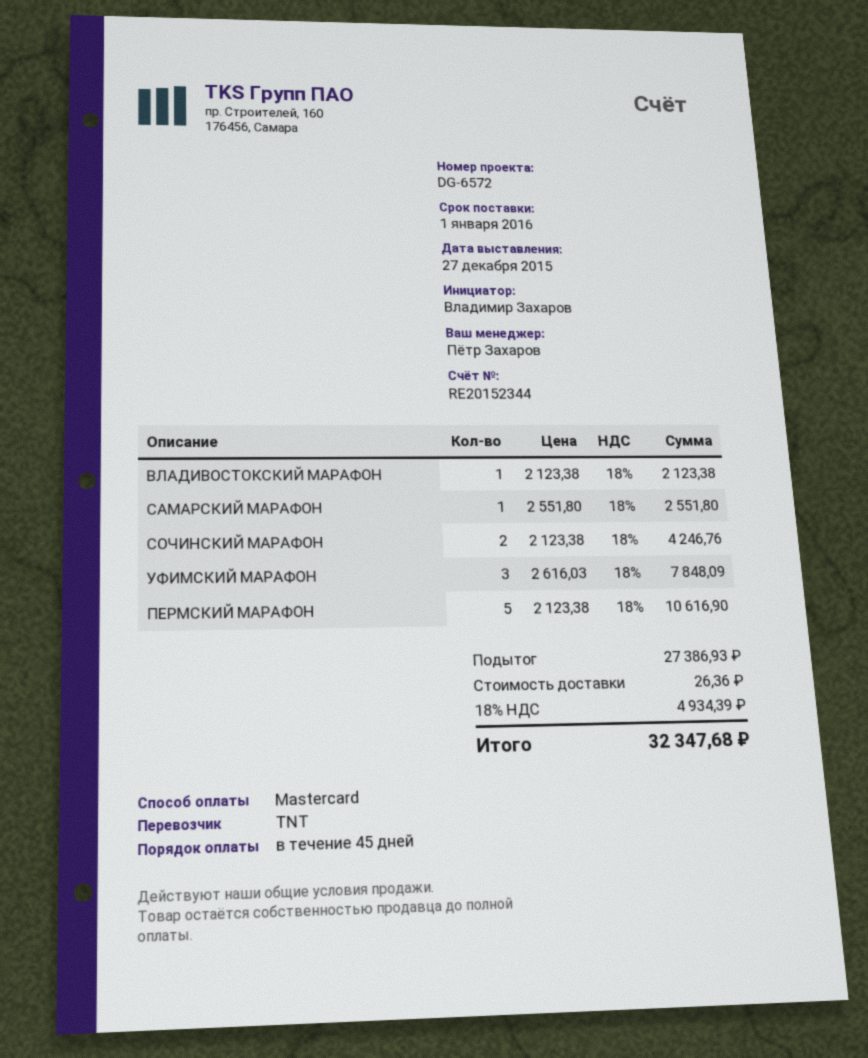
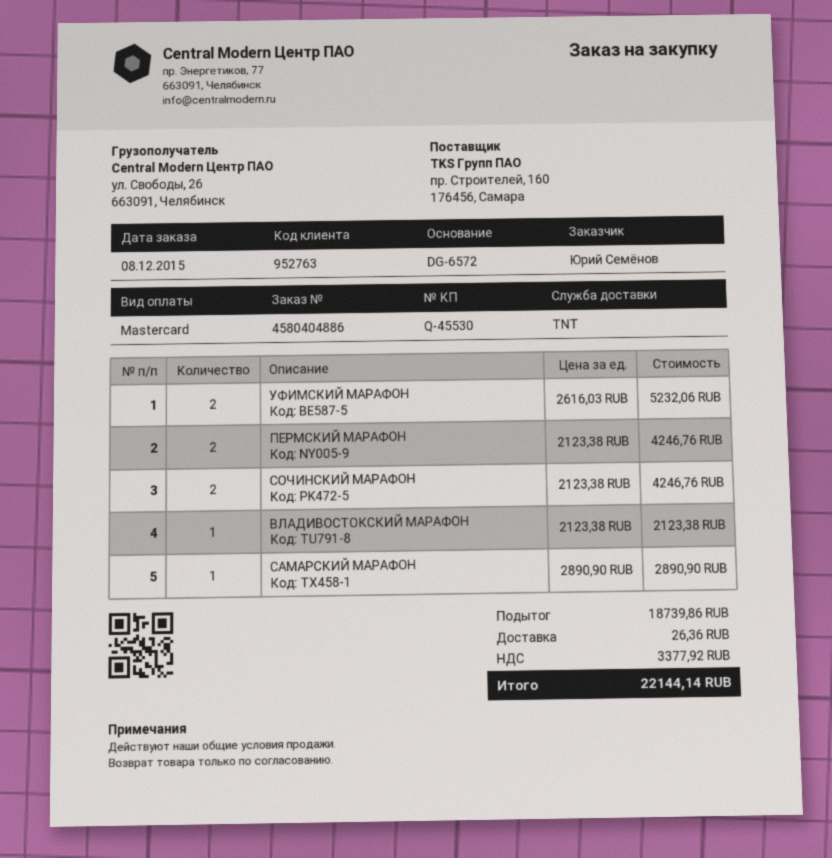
ordered by: Владимир Захаров -> Юрий Семёнов
САМАРСКИЙ МАРАФОН: 1 x 2551.80 = 2551.80 -> 1 x 2890.90 = 2890.90
УФИМСКИЙ МАРАФОН: 3 x 2616.03 = 7848.09 -> 2 x 2616.03 = 5232.06
ПЕРМСКИЙ МАРАФОН: 5 x 2123.38 = 10616.90 -> 2 x 2123.38 = 4246.76
subtotal: 27386.93 -> 18739.86
tax: 4934.39 -> 3377.92
total: 32347.68 -> 22144.14

